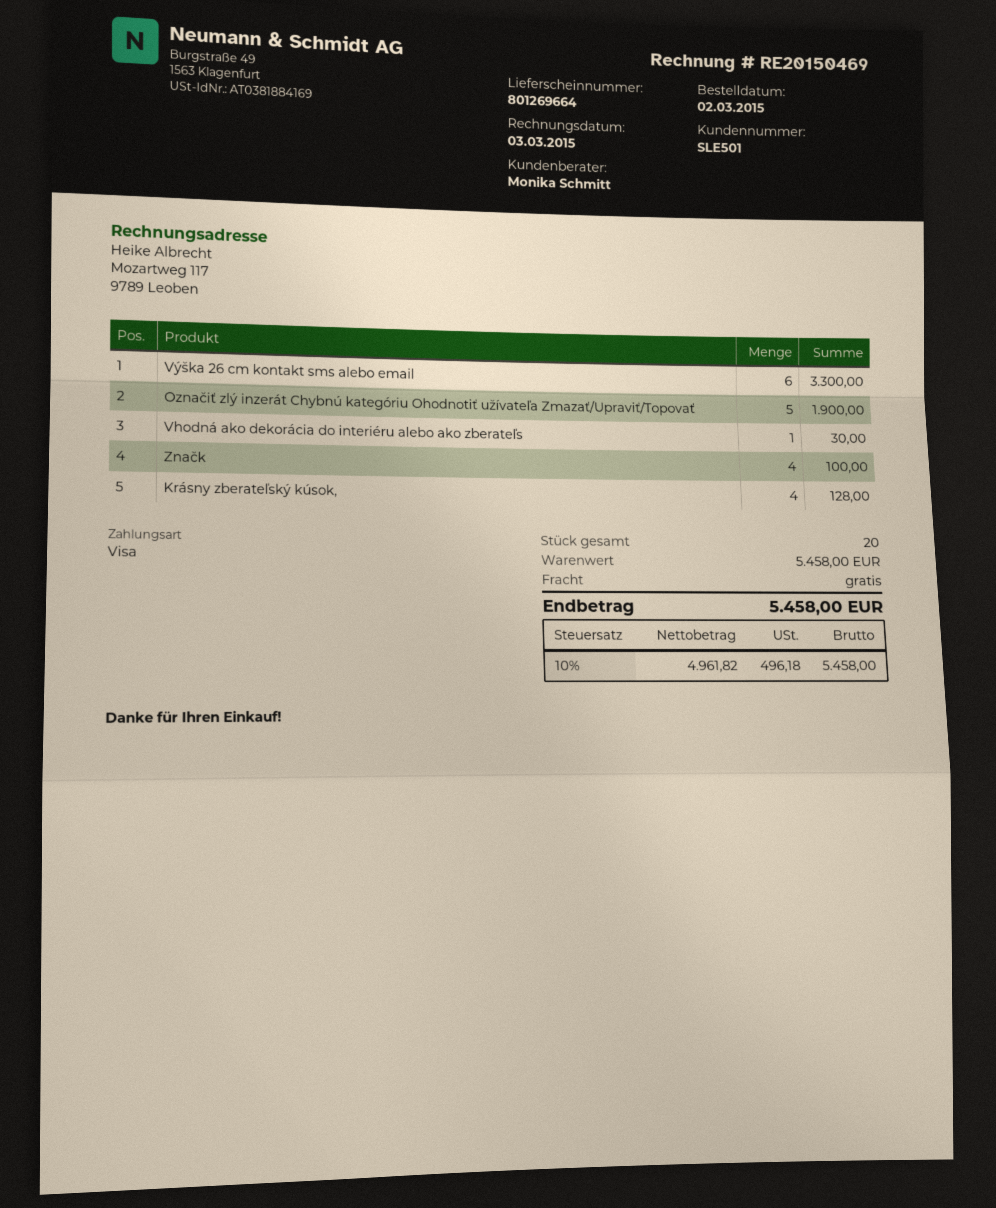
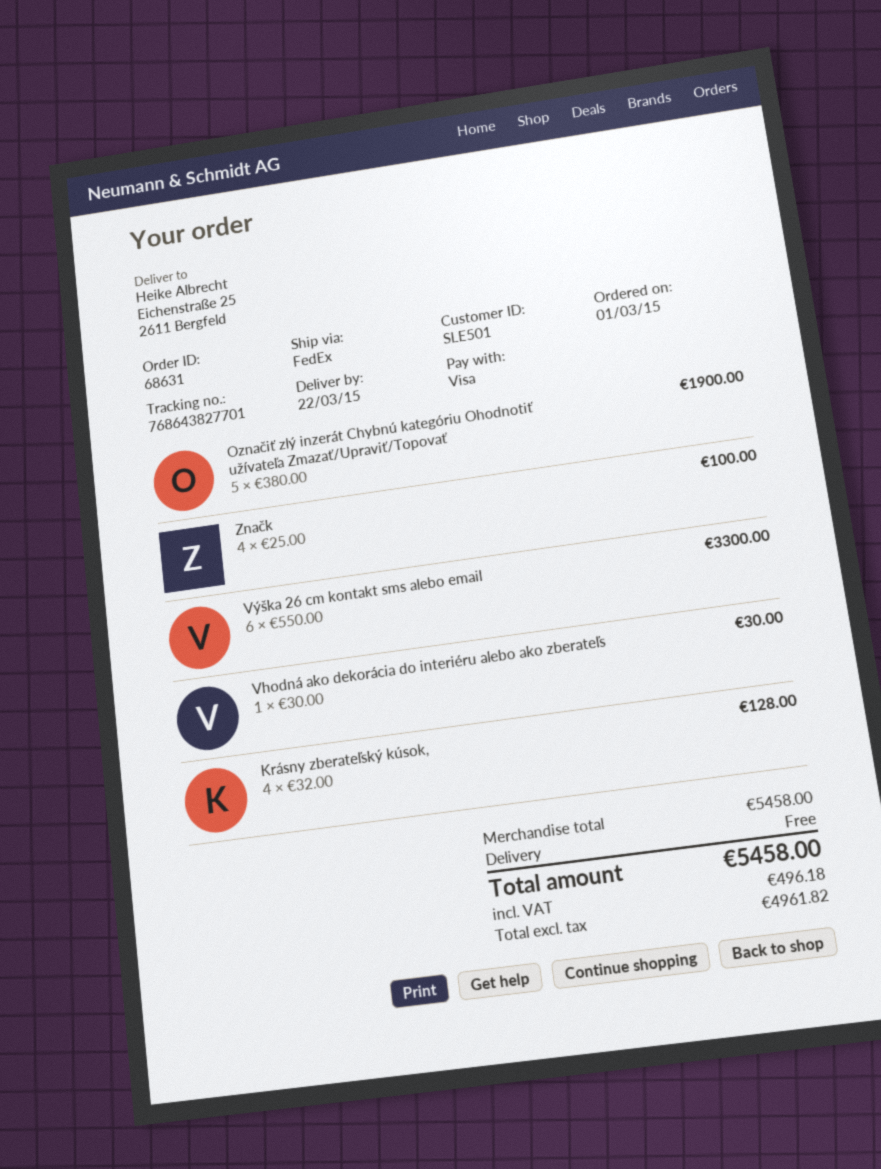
order date: 2015-03-02 -> 2015-03-01

